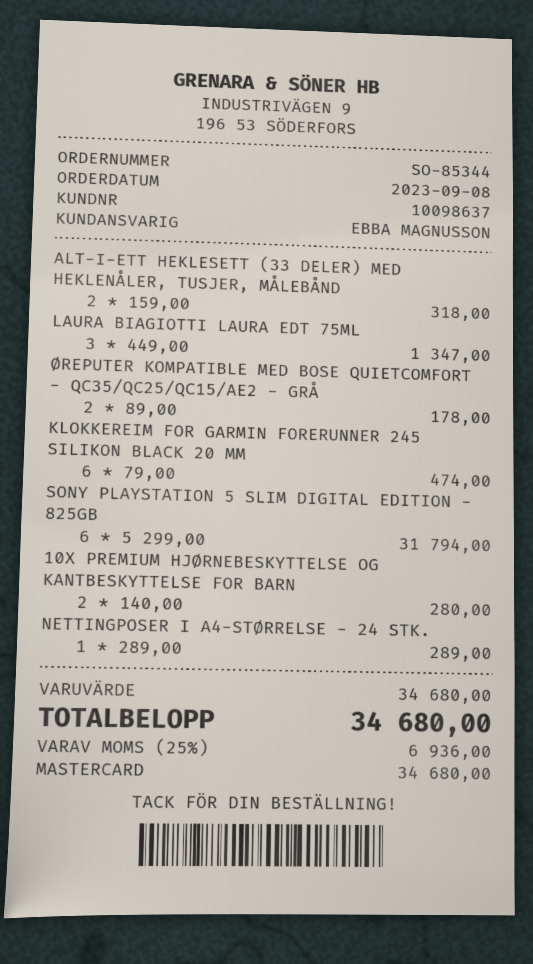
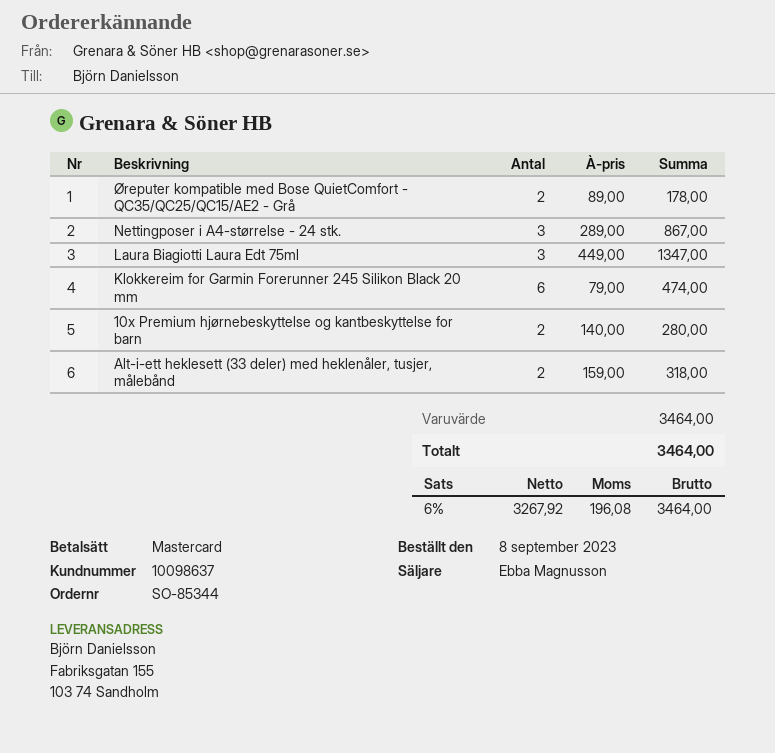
SONY PLAYSTATION 5 SLIM DIGITAL EDITION - 825GB: 6 x 5299.00 = 31794.00 -> none
NETTINGPOSER I A4-STØRRELSE - 24 STK.: 1 x 289.00 = 289.00 -> 3 x 289.00 = 867.00
subtotal: 34680.00 -> 3464.00
tax: 25% = 6936.00 -> 6% = 196.08
total: 34680.00 -> 3464.00

